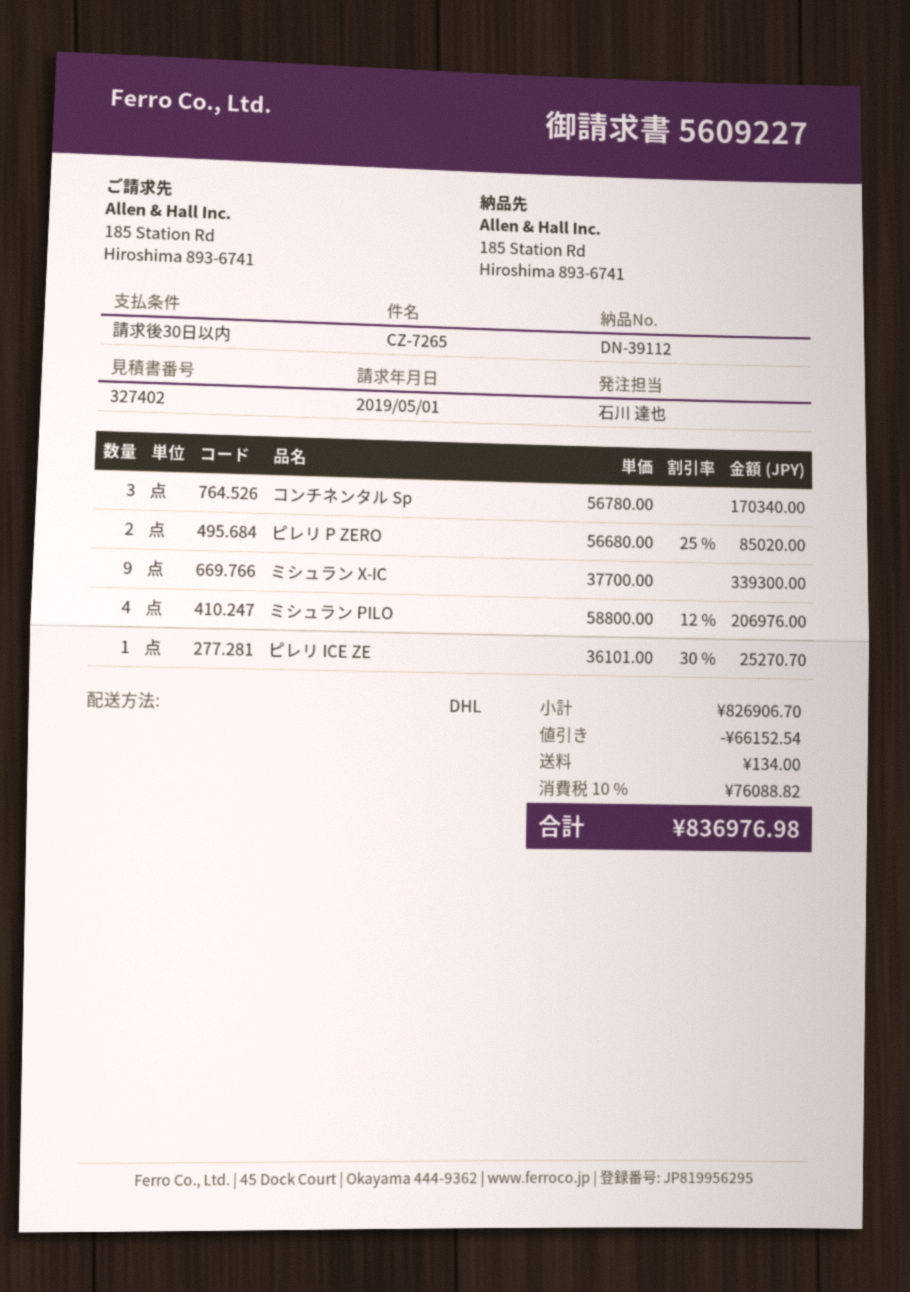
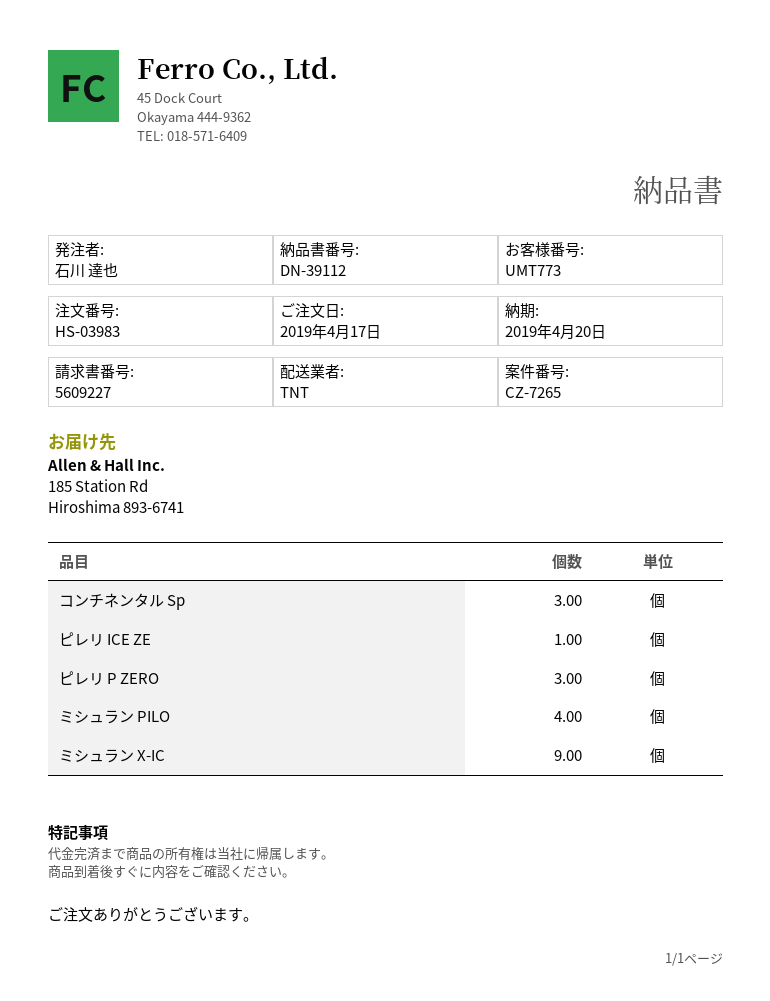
shipping method: DHL -> TNT
ピレリ P ZERO: 2 -> 3

